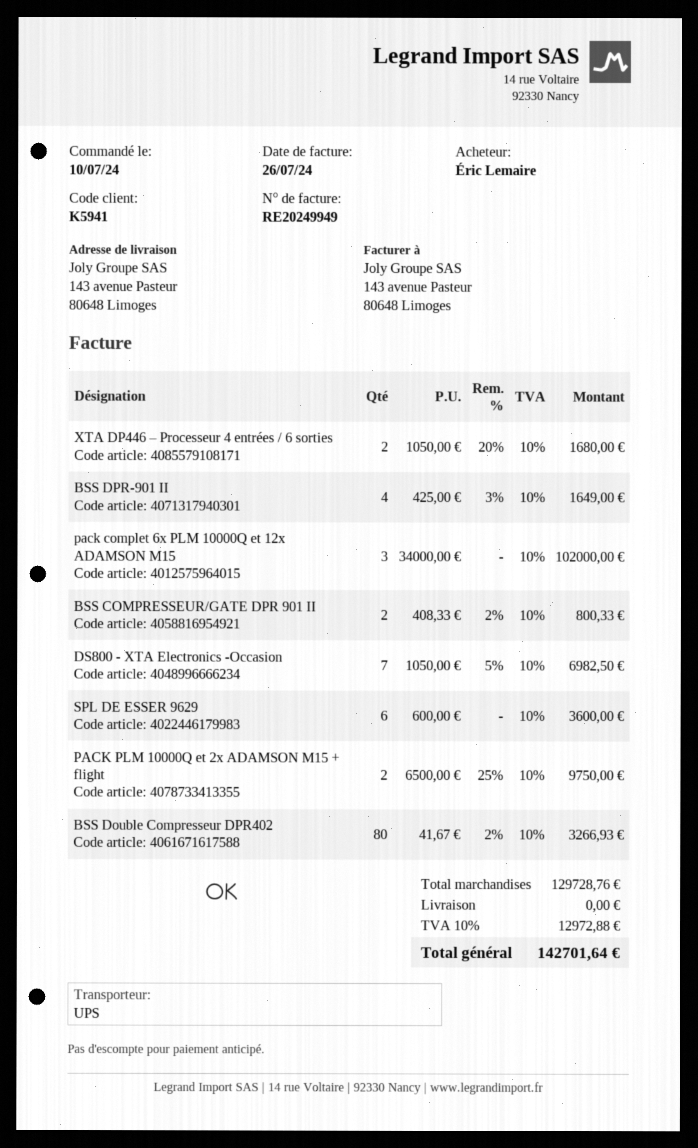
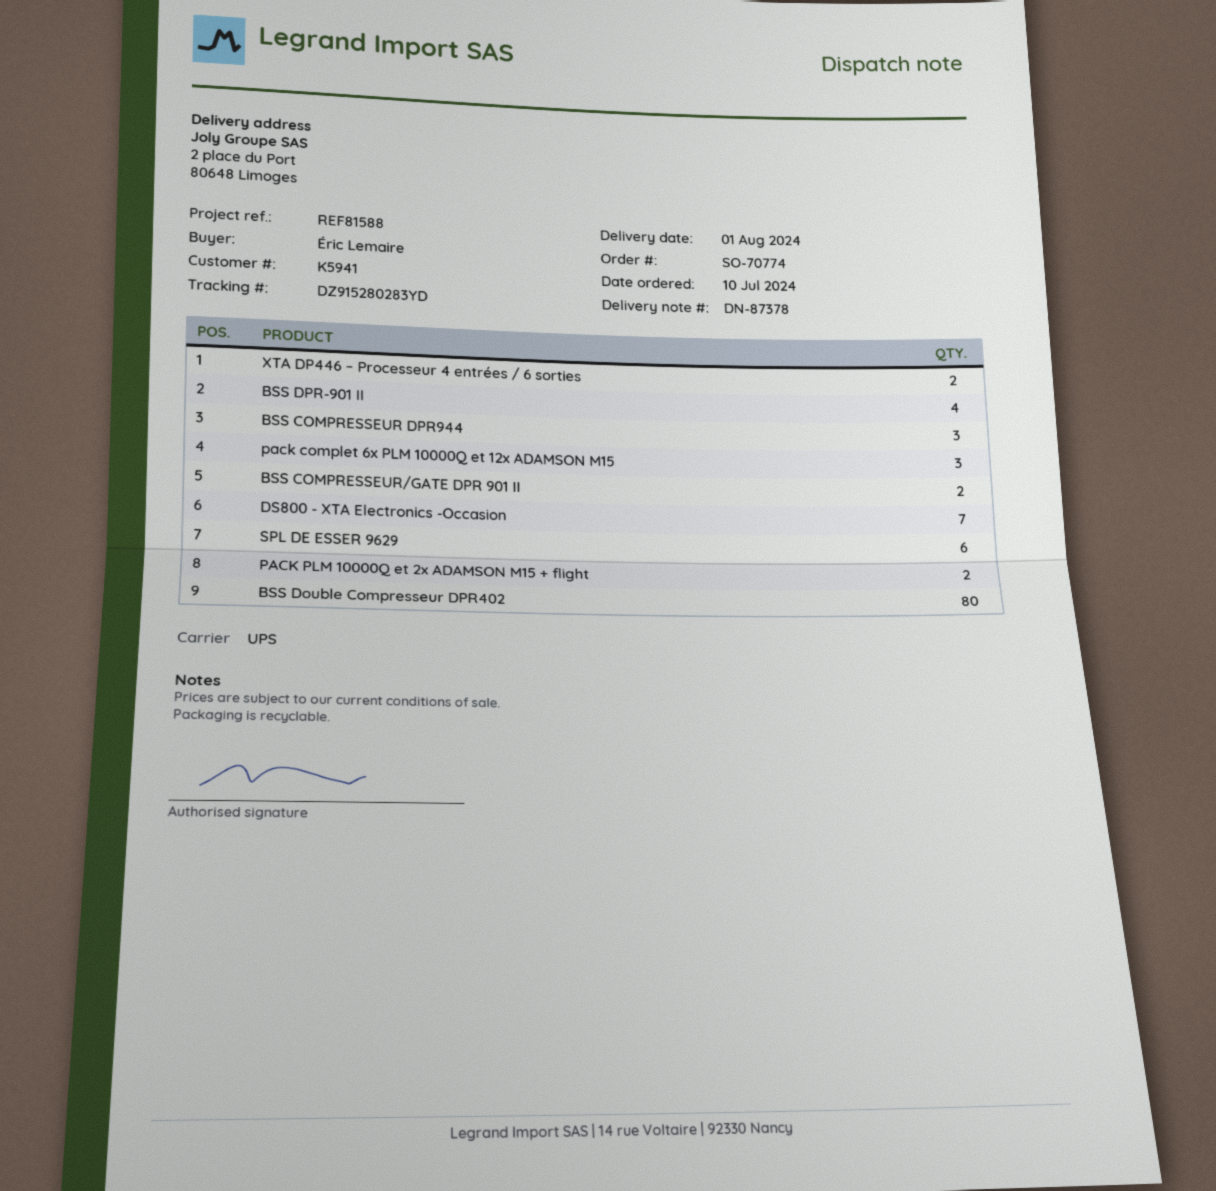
ship to: 143 avenue Pasteur, 80648 Limoges -> 2 place du Port, 80648 Limoges
BSS COMPRESSEUR DPR944: none -> 3

